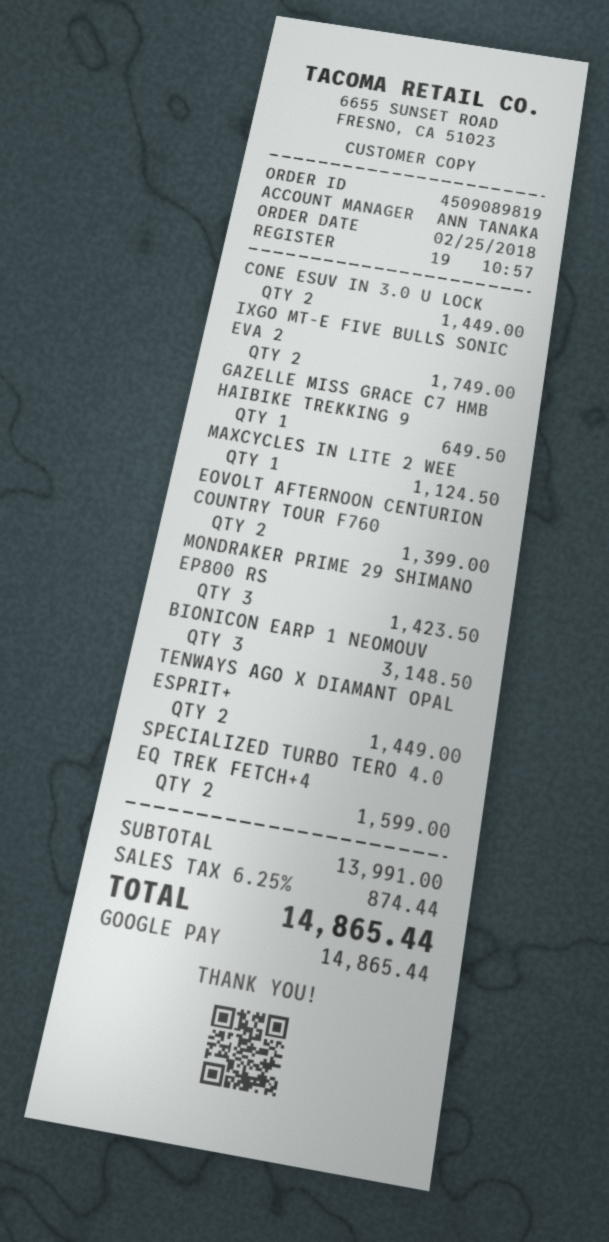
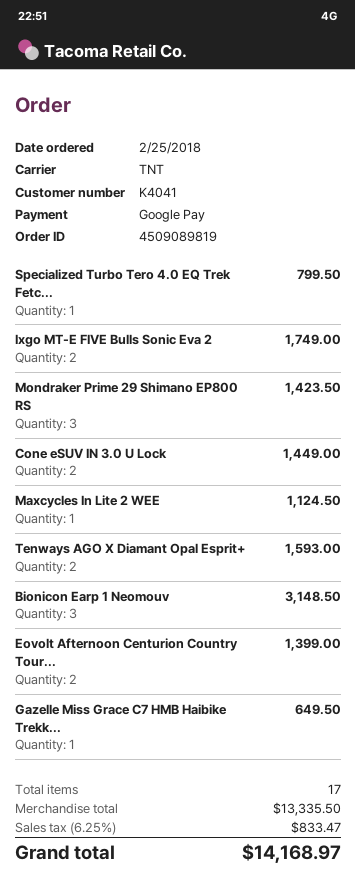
TENWAYS AGO X DIAMANT OPAL ESPRIT+: 2 for 1449.00 -> 2 for 1593.00
SPECIALIZED TURBO TERO 4.0 EQ TREK FETCH+4: 2 for 1599.00 -> 1 for 799.50
subtotal: 13991.00 -> 13335.50
tax: 6.25% = 874.44 -> 6.25% = 833.47
total: 14865.44 -> 14168.97

